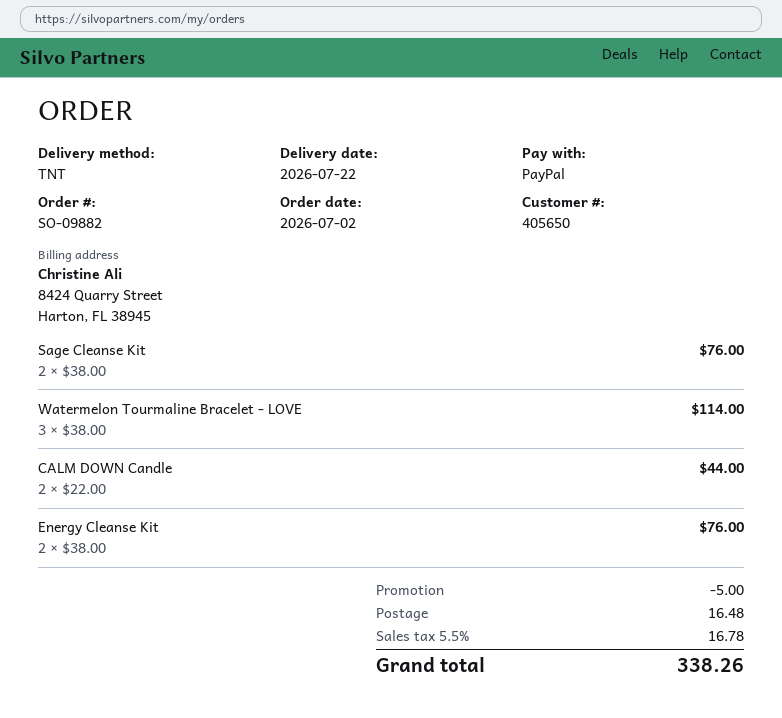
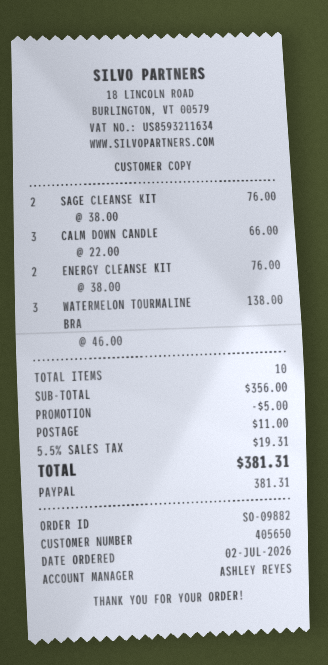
Watermelon Tourmaline Bracelet - LOVE: 3 x 38.00 = 114.00 -> 3 x 46.00 = 138.00
CALM DOWN Candle: 2 x 22.00 = 44.00 -> 3 x 22.00 = 66.00
shipping: 16.48 -> 11.00
tax: 5.5% = 16.78 -> 5.5% = 19.31
total: 338.26 -> 381.31

